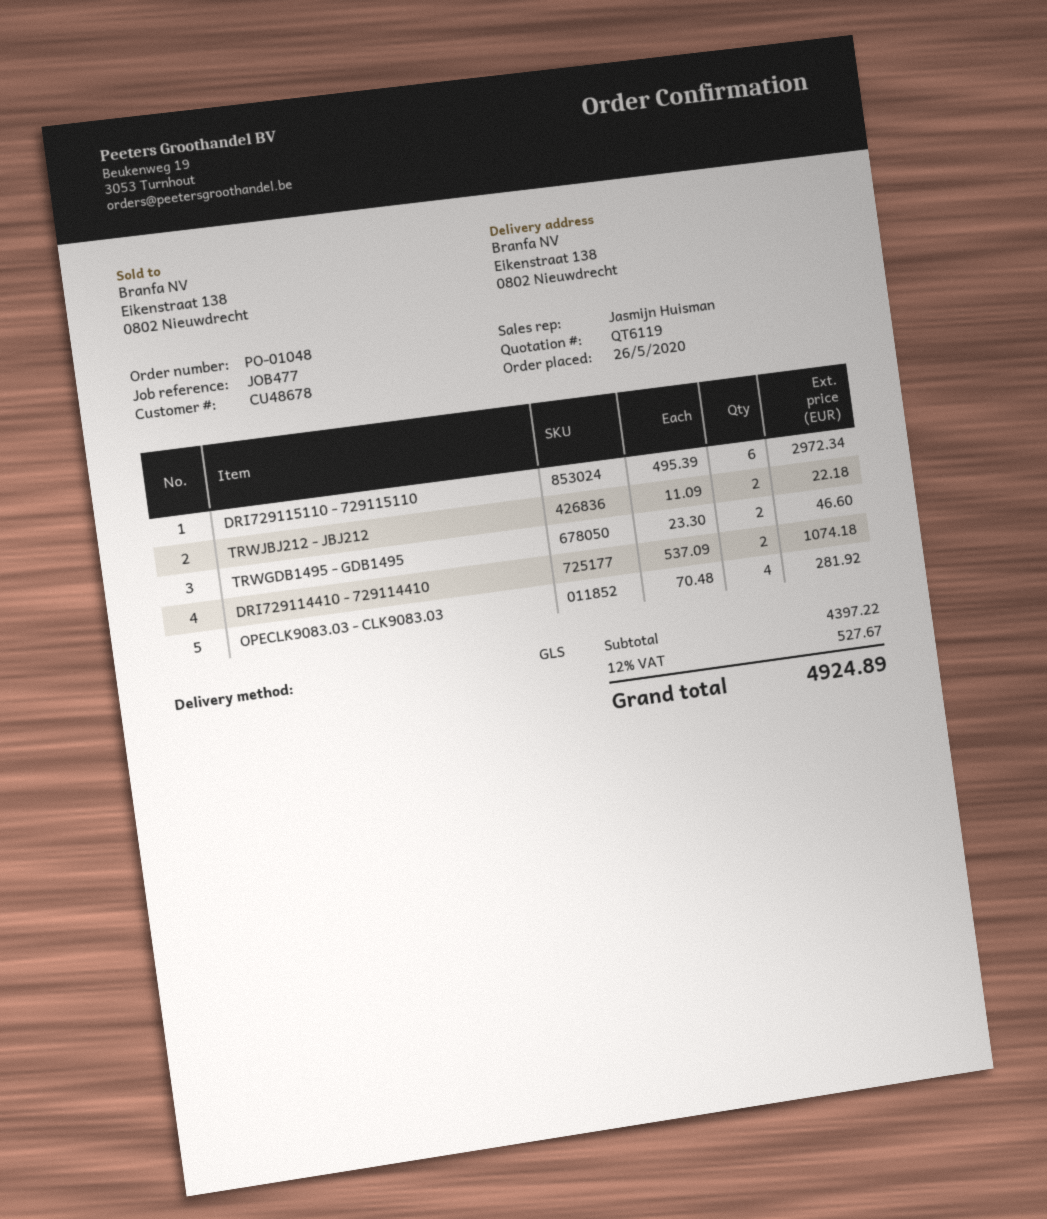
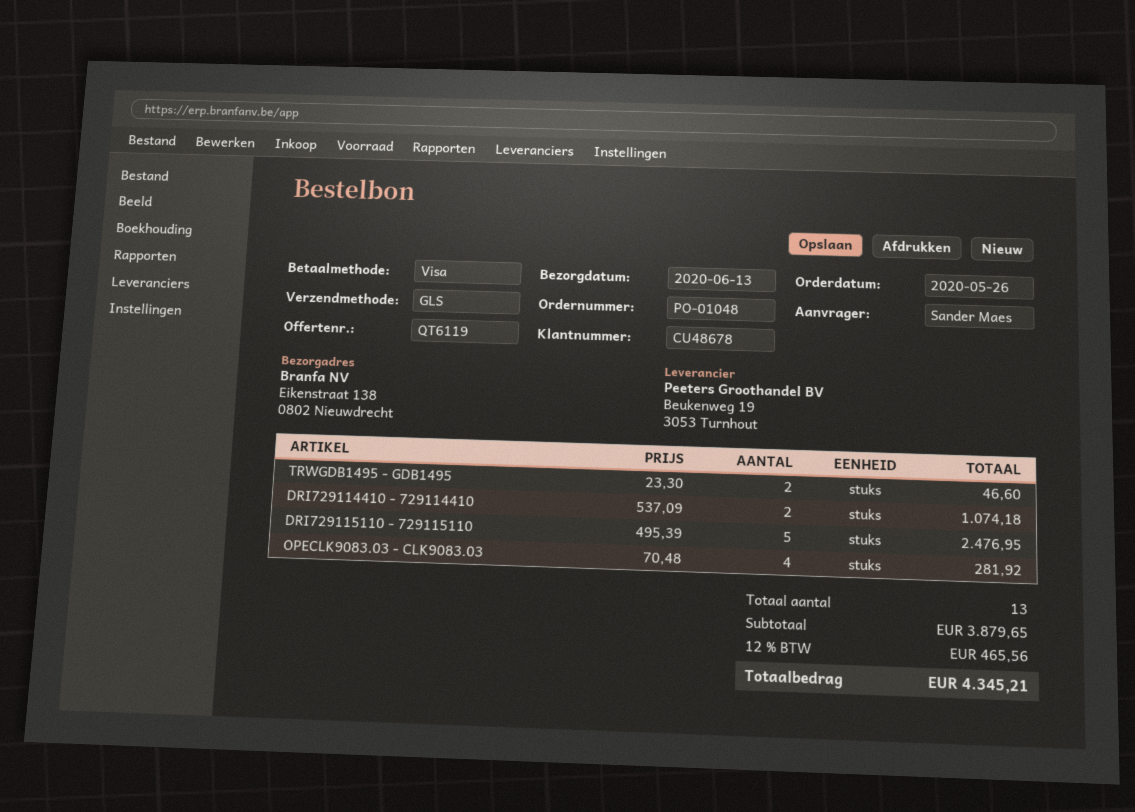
DRI729115110 - 729115110: 6 x 495.39 = 2972.34 -> 5 x 495.39 = 2476.95
TRWJBJ212 - JBJ212: 2 x 11.09 = 22.18 -> none
subtotal: 4397.22 -> 3879.65
tax: 12% = 527.67 -> 12% = 465.56
total: 4924.89 -> 4345.21

